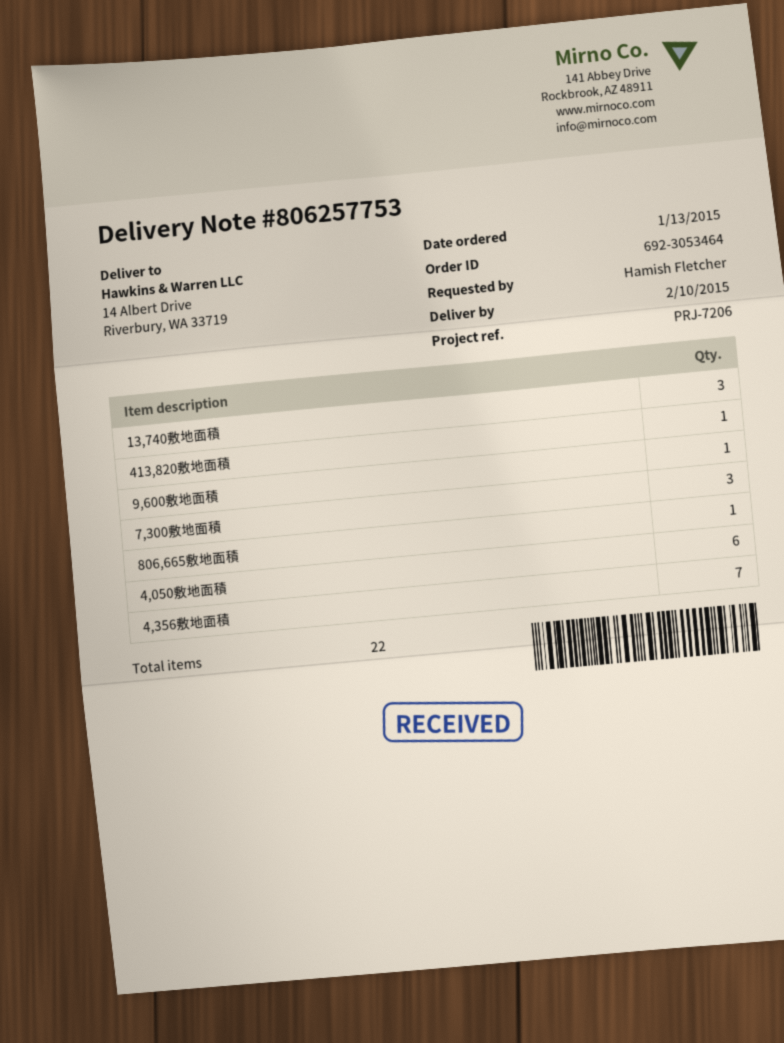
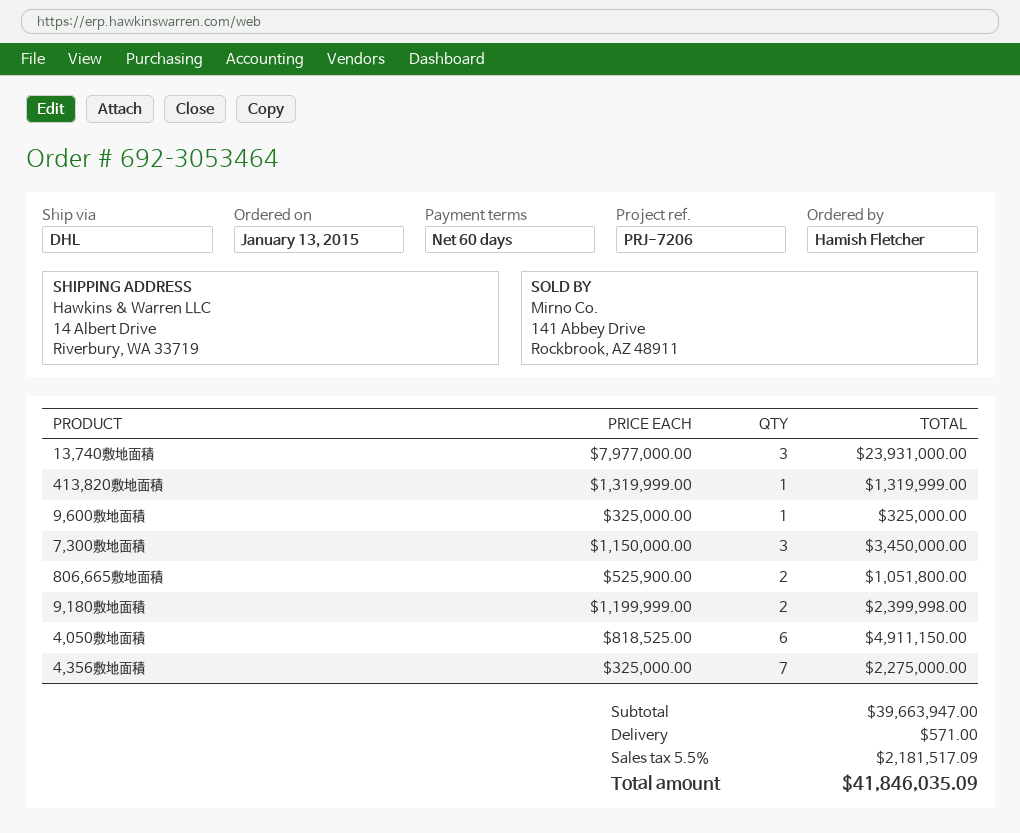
806,665敷地面積: 1 -> 2
9,180敷地面積: none -> 2

